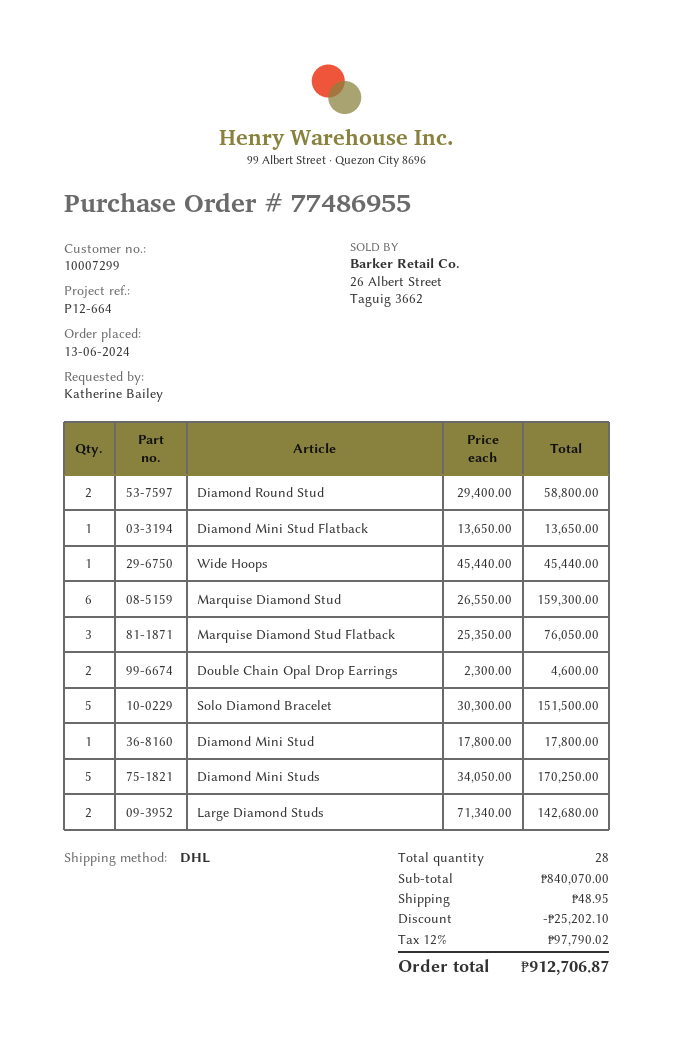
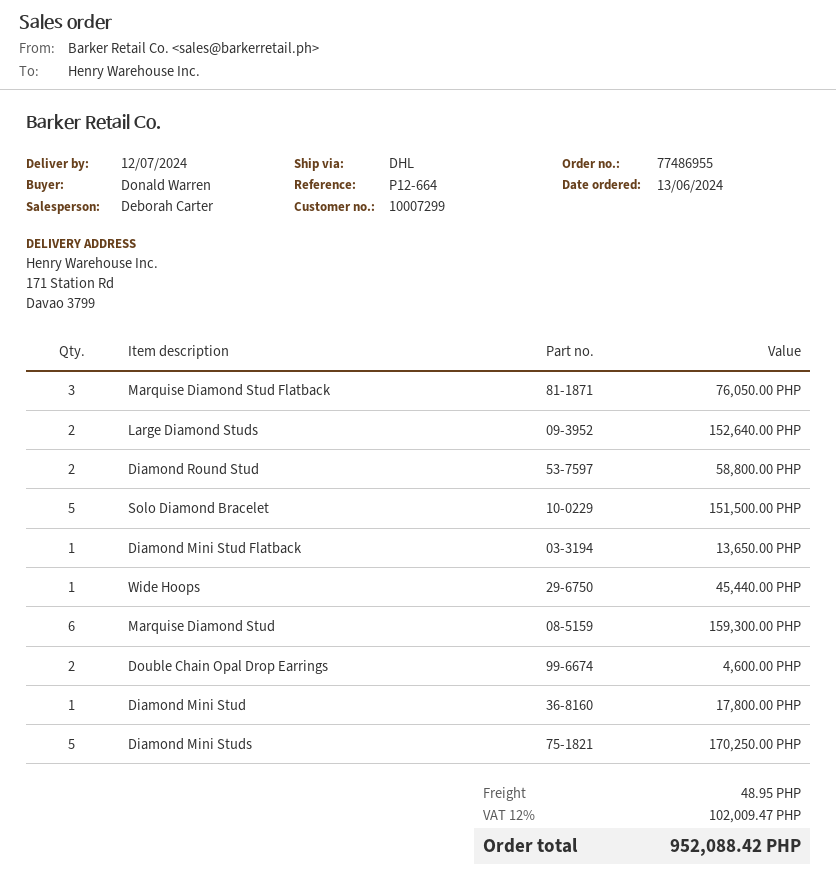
ordered by: Katherine Bailey -> Donald Warren
Large Diamond Studs: 2 for 142680.00 -> 2 for 152640.00
discount: 25202.10 -> none
tax: 12% = 97790.02 -> 12% = 102009.47
total: 912706.87 -> 952088.42

